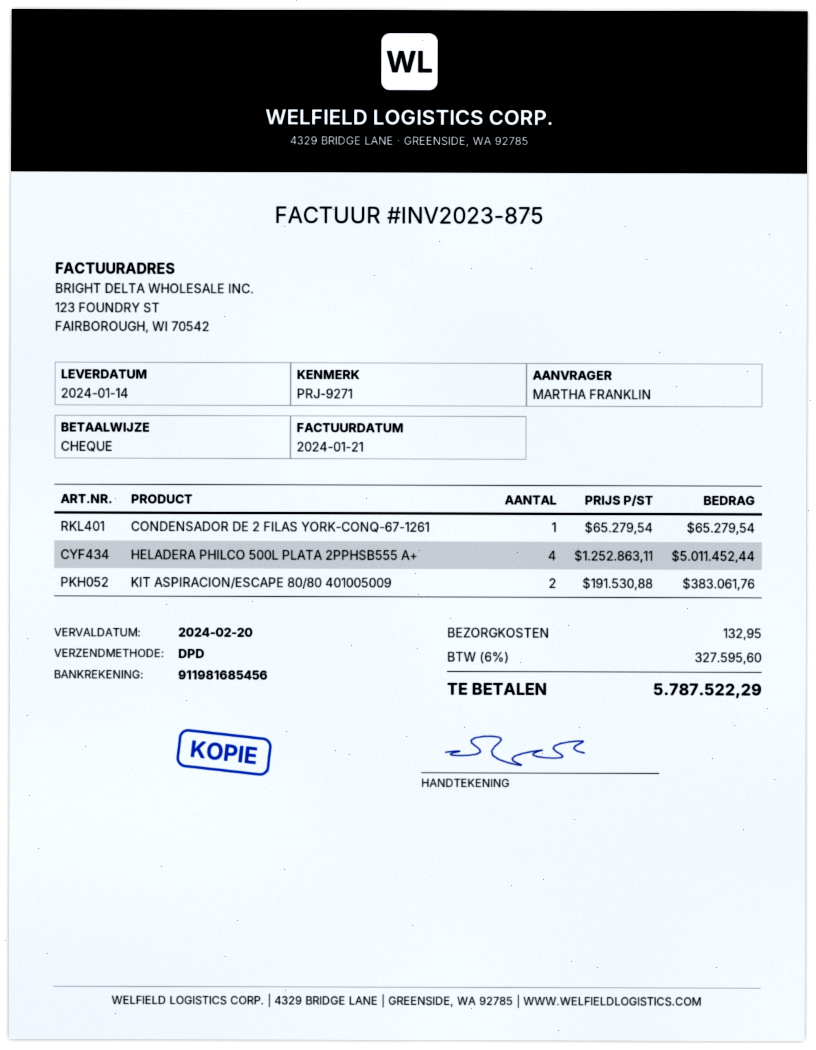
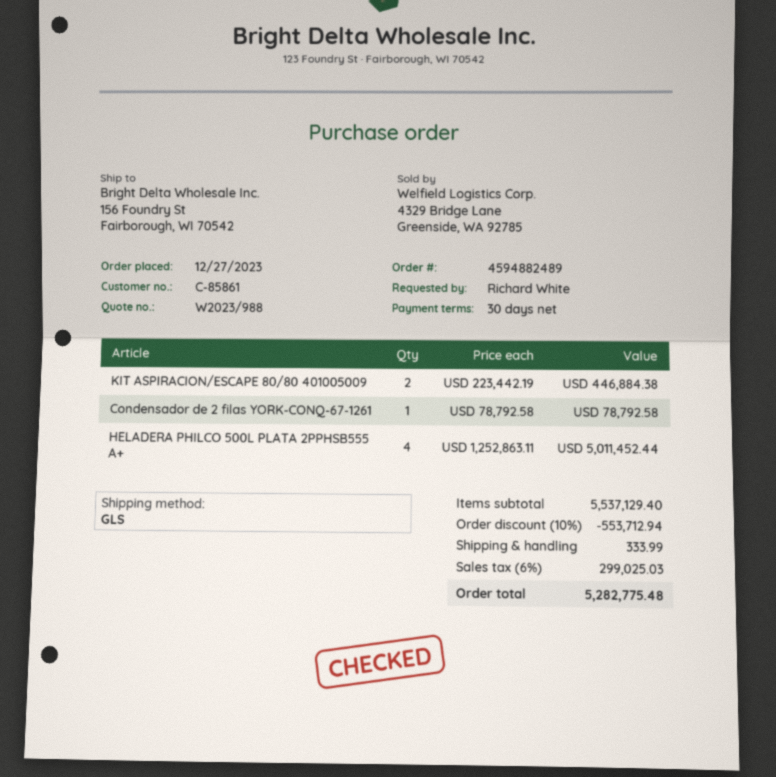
ordered by: MARTHA FRANKLIN -> Richard White
shipping method: DPD -> GLS
CONDENSADOR DE 2 FILAS YORK-CONQ-67-1261: 1 x 65279.54 = 65279.54 -> 1 x 78792.58 = 78792.58
KIT ASPIRACION/ESCAPE 80/80 401005009: 2 x 191530.88 = 383061.76 -> 2 x 223442.19 = 446884.38
discount: none -> 10% = 553712.94
shipping: 132.95 -> 333.99
tax: 6% = 327595.60 -> 6% = 299025.03
total: 5787522.29 -> 5282775.48

